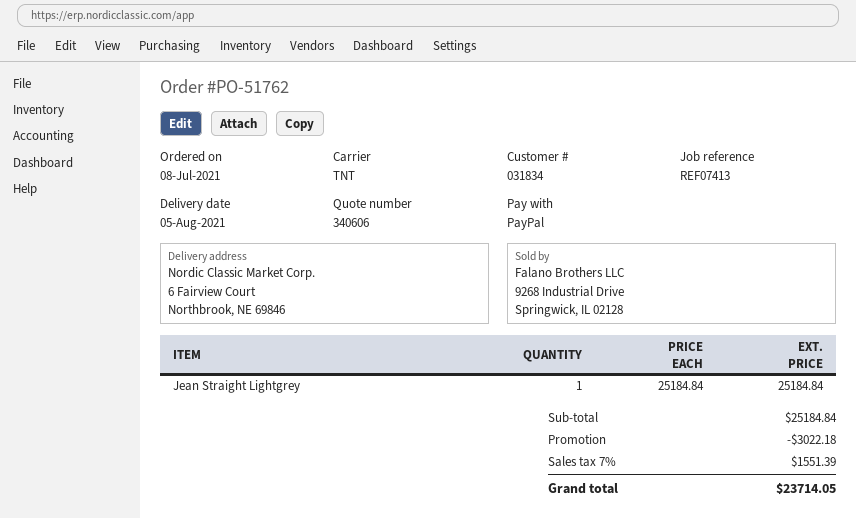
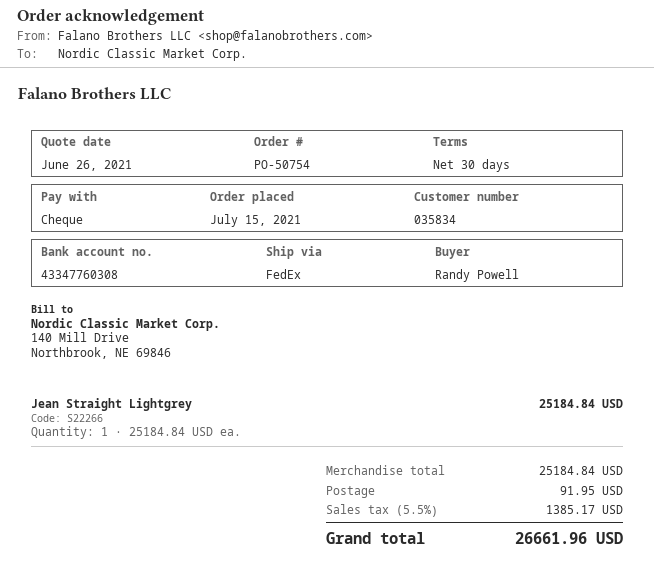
order number: PO-51762 -> PO-50754
order date: 2021-07-08 -> 2021-07-15
customer number: 031834 -> 035834
payment method: PayPal -> cheque
shipping method: TNT -> FedEx
discount: 3022.18 -> none
shipping: none -> 91.95
tax: 7% = 1551.39 -> 5.5% = 1385.17
total: 23714.05 -> 26661.96

